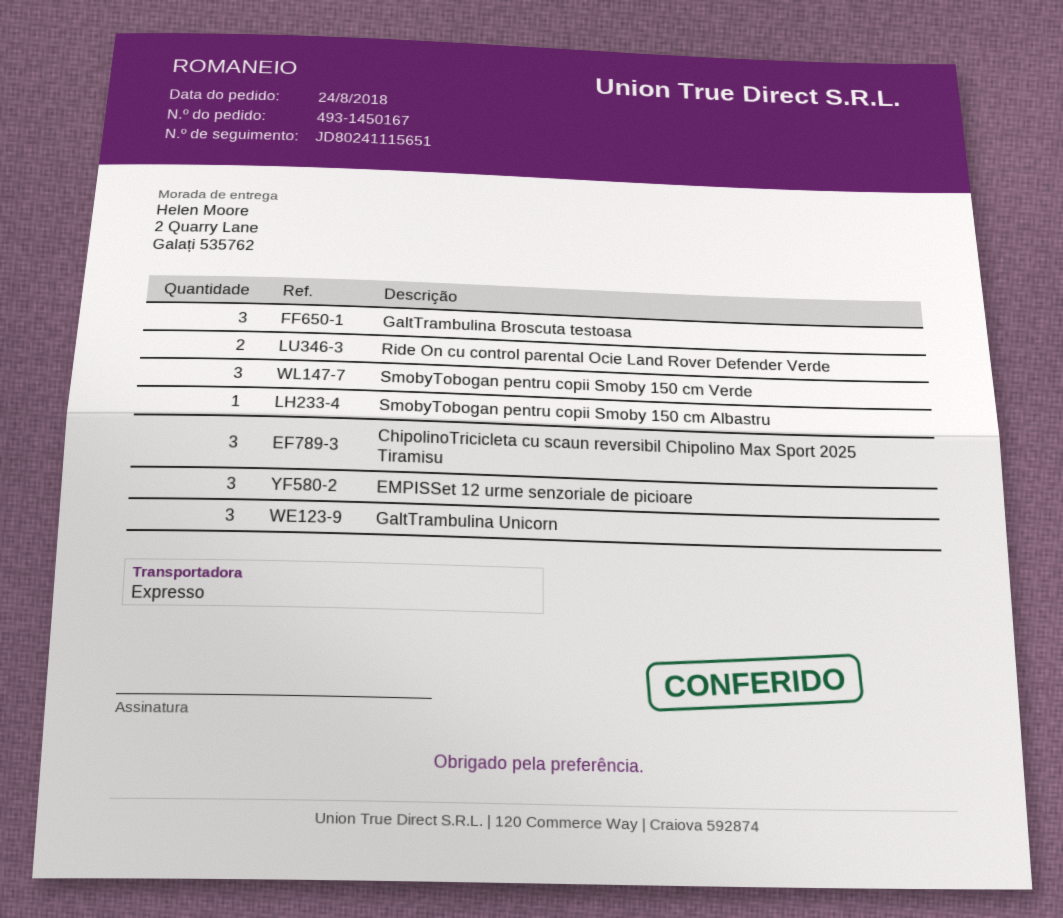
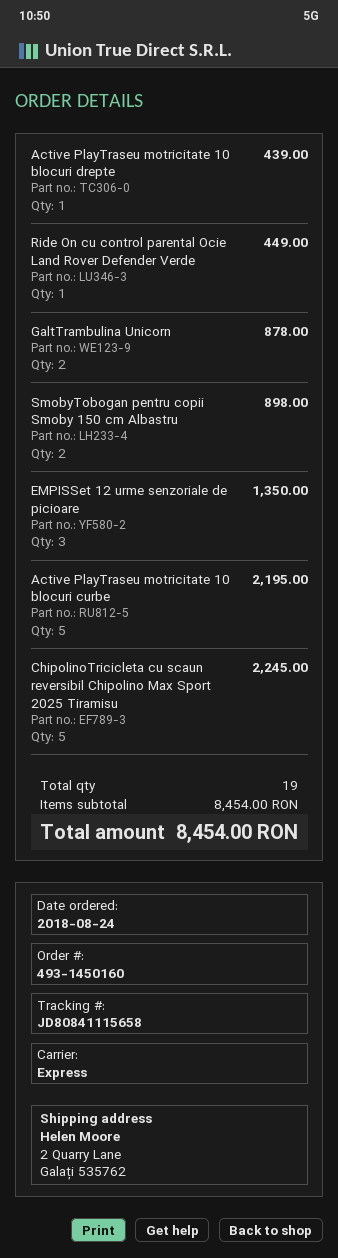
order number: 493-1450167 -> 493-1450160
tracking number: JD80241115651 -> JD80841115658
GaltTrambulina Broscuta testoasa: 3 -> none
Ride On cu control parental Ocie Land Rover Defender Verde: 2 -> 1
SmobyTobogan pentru copii Smoby 150 cm Verde: 3 -> none
SmobyTobogan pentru copii Smoby 150 cm Albastru: 1 -> 2
ChipolinoTricicleta cu scaun reversibil Chipolino Max Sport 2025 Tiramisu: 3 -> 5
GaltTrambulina Unicorn: 3 -> 2
Active PlayTraseu motricitate 10 blocuri drepte: none -> 1
Active PlayTraseu motricitate 10 blocuri curbe: none -> 5

